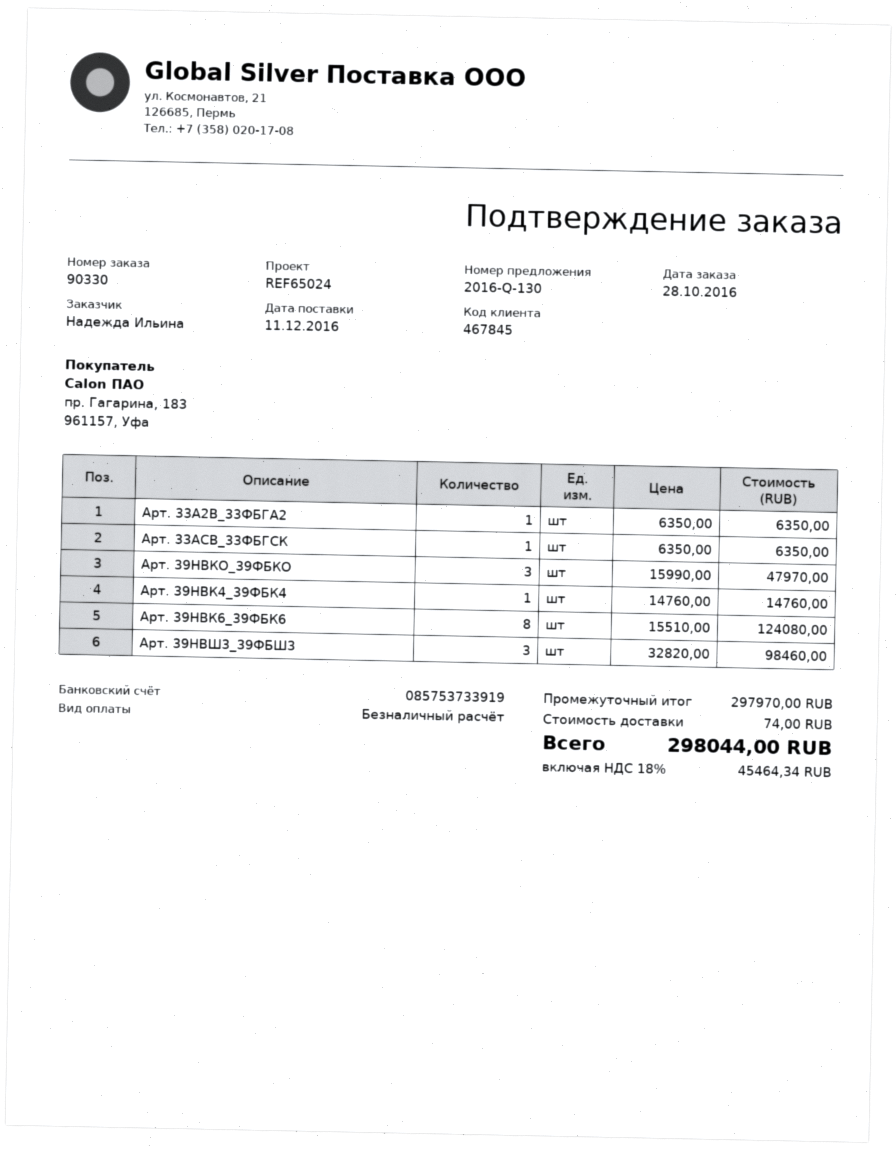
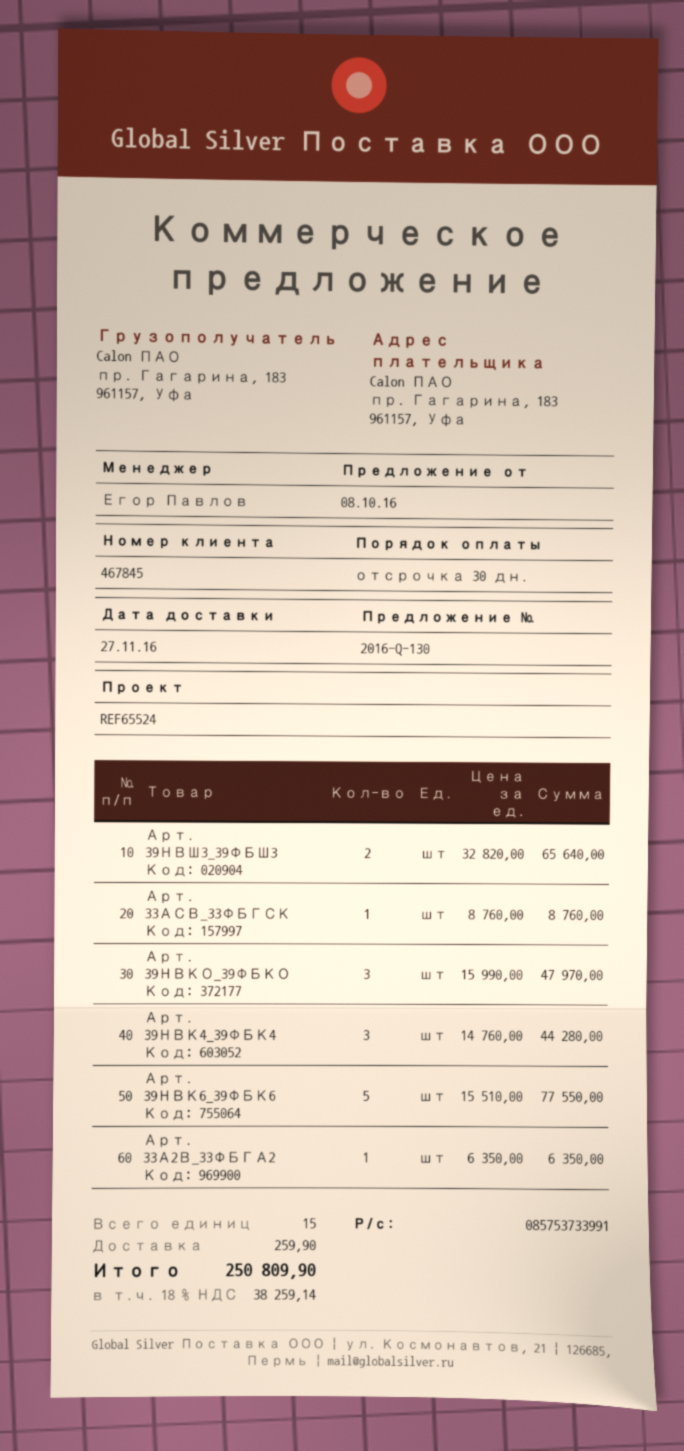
delivery date: 2016-12-11 -> 2016-11-27
reference: REF65024 -> REF65524
bank account: 085753733919 -> 085753733991
Арт. 33АСВ_33ФБГСК: 1 x 6350.00 = 6350.00 -> 1 x 8760.00 = 8760.00
Арт. 39НВК4_39ФБК4: 1 x 14760.00 = 14760.00 -> 3 x 14760.00 = 44280.00
Арт. 39НВК6_39ФБК6: 8 x 15510.00 = 124080.00 -> 5 x 15510.00 = 77550.00
Арт. 39НВШ3_39ФБШ3: 3 x 32820.00 = 98460.00 -> 2 x 32820.00 = 65640.00
shipping: 74.00 -> 259.90
tax: 18% = 45464.34 -> 18% = 38259.14
total: 298044.00 -> 250809.90

